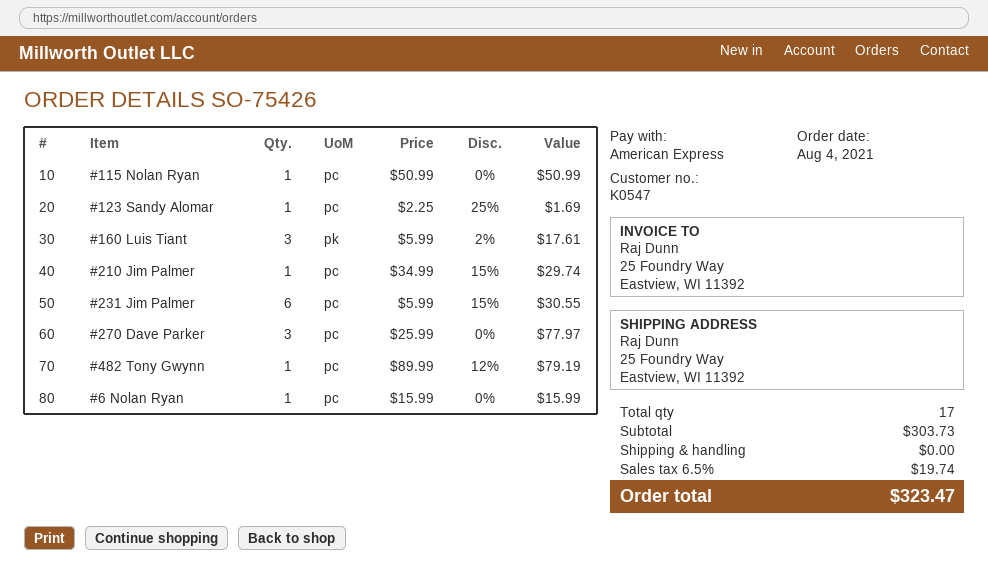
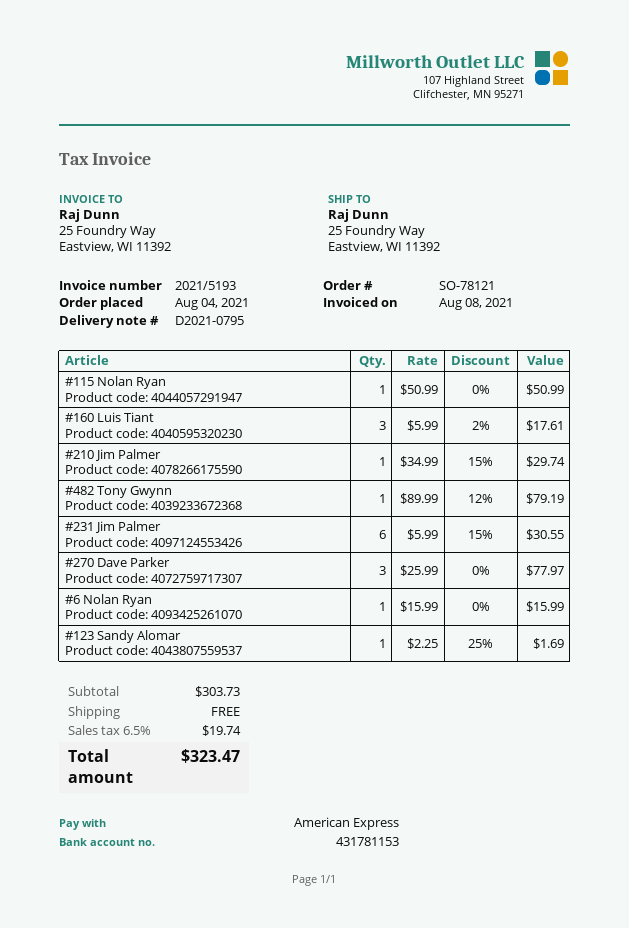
order number: SO-75426 -> SO-78121

